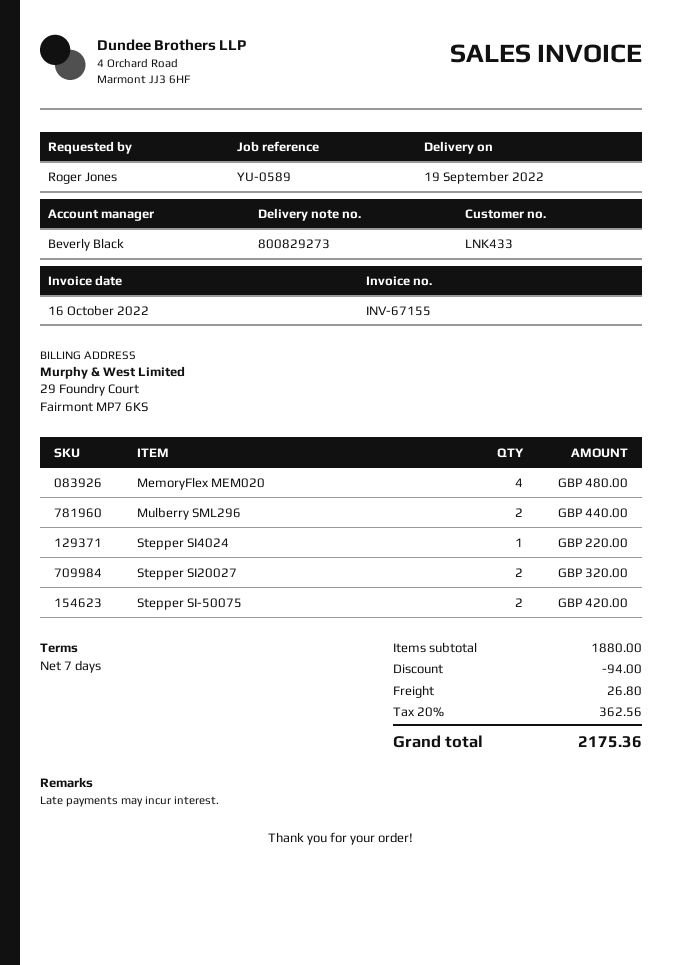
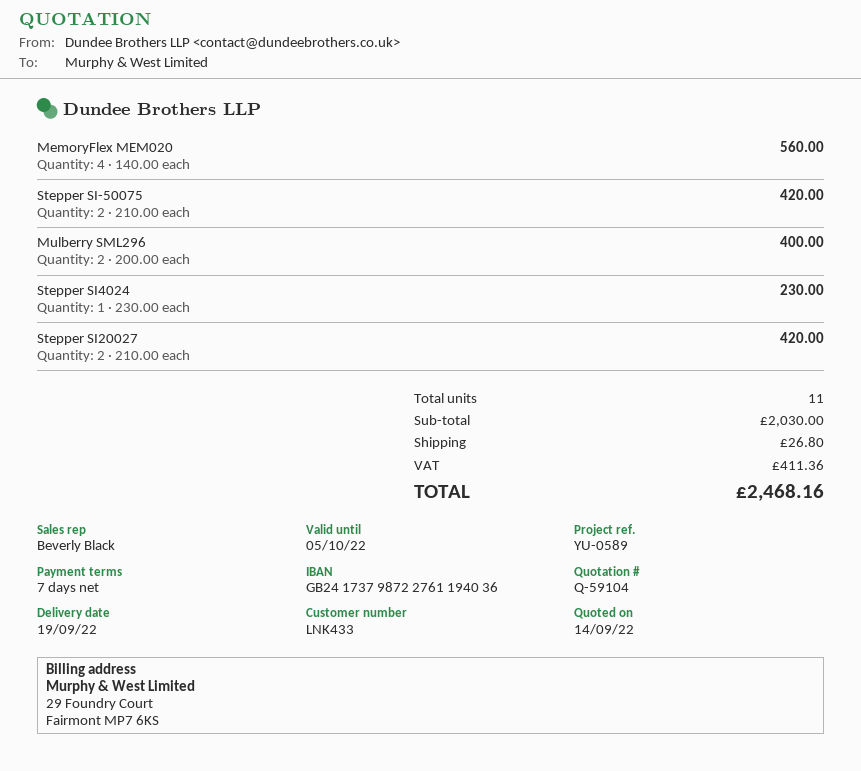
MemoryFlex MEM020: 4 for 480.00 -> 4 for 560.00
Mulberry SML296: 2 for 440.00 -> 2 for 400.00
Stepper SI4024: 1 for 220.00 -> 1 for 230.00
Stepper SI20027: 2 for 320.00 -> 2 for 420.00
subtotal: 1880.00 -> 2030.00
discount: 94.00 -> none
tax: 362.56 -> 411.36
total: 2175.36 -> 2468.16

